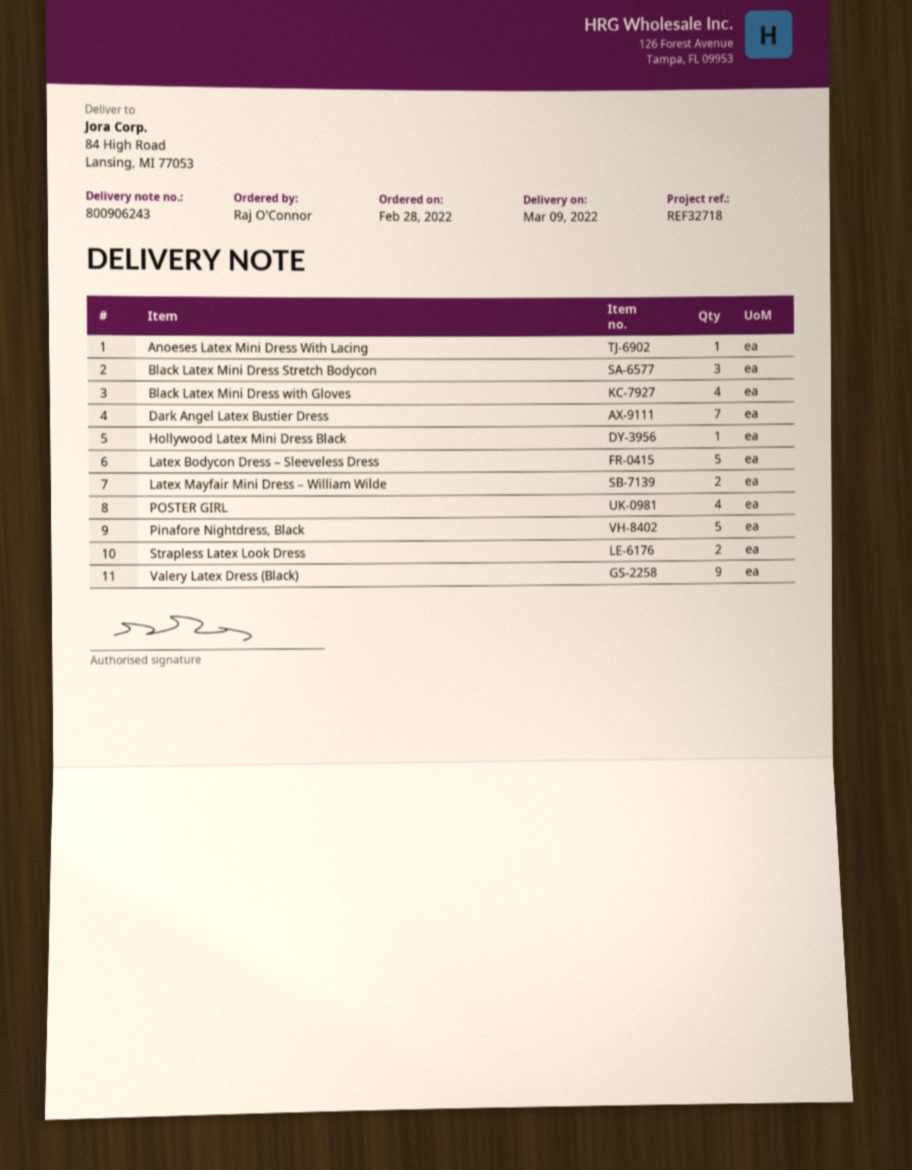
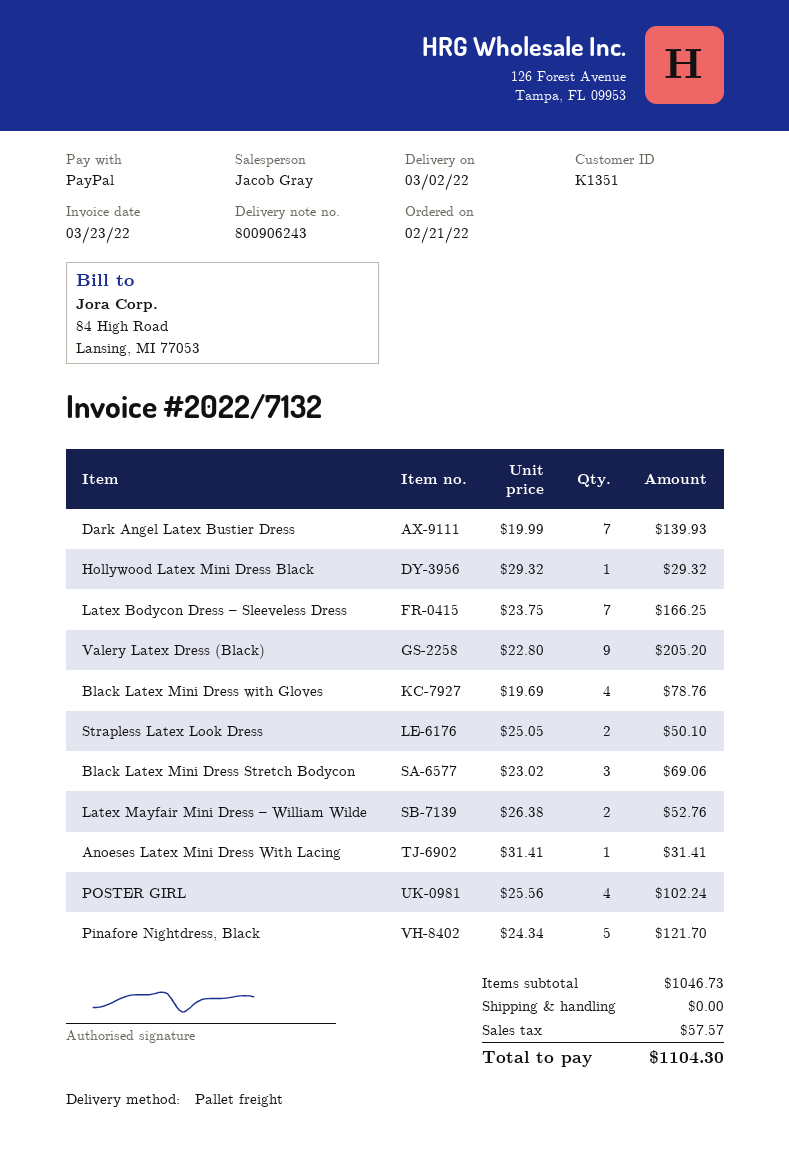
order date: 2022-02-28 -> 2022-02-21
delivery date: 2022-03-09 -> 2022-03-02
Latex Bodycon Dress – Sleeveless Dress: 5 -> 7

